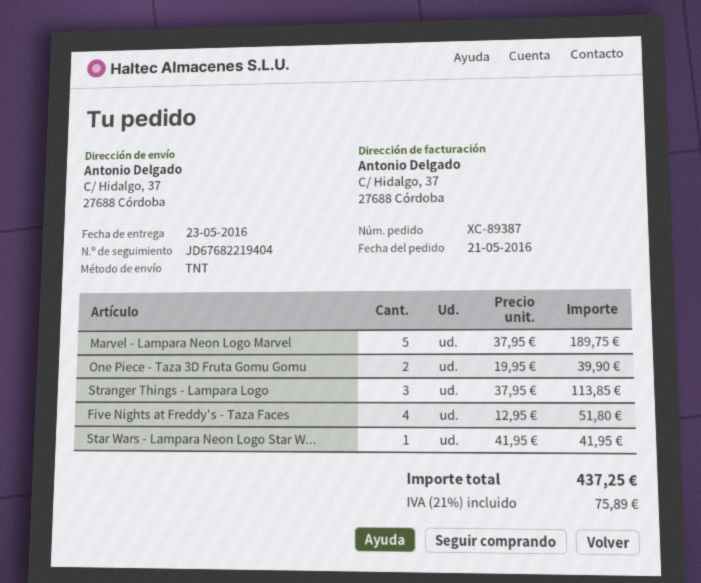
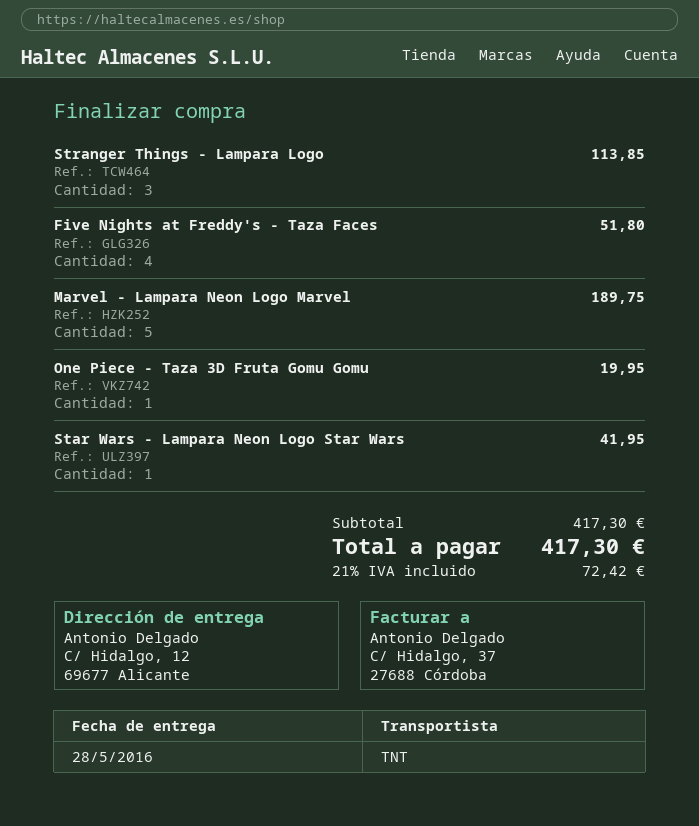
delivery date: 2016-05-23 -> 2016-05-28
ship to: C/ Hidalgo, 37, 27688 Córdoba -> C/ Hidalgo, 12, 69677 Alicante
One Piece - Taza 3D Fruta Gomu Gomu: 2 for 39.90 -> 1 for 19.95
tax: 21% = 75.89 -> 21% = 72.42
total: 437.25 -> 417.30

